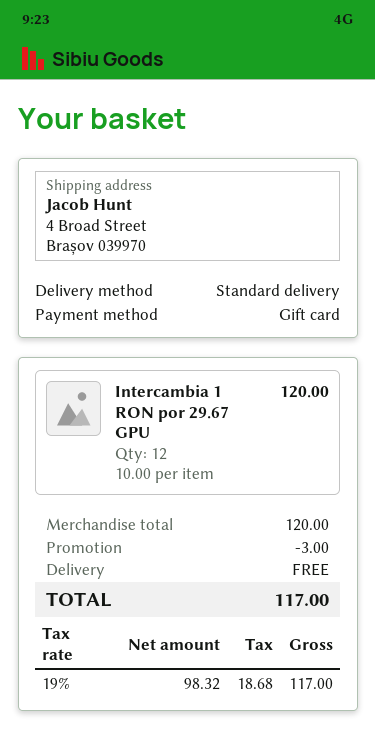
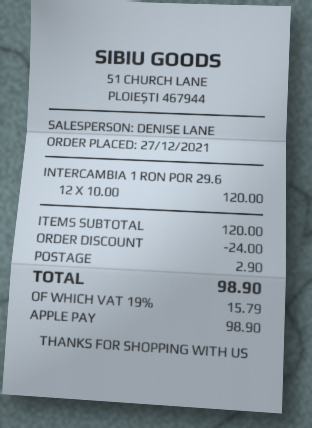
payment method: gift card -> Apple Pay
discount: 3.00 -> 24.00
shipping: 0.00 -> 2.90
tax: 19% = 18.68 -> 19% = 15.79
total: 117.00 -> 98.90

